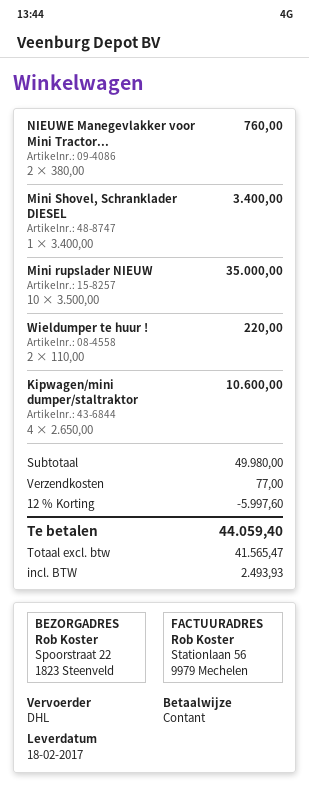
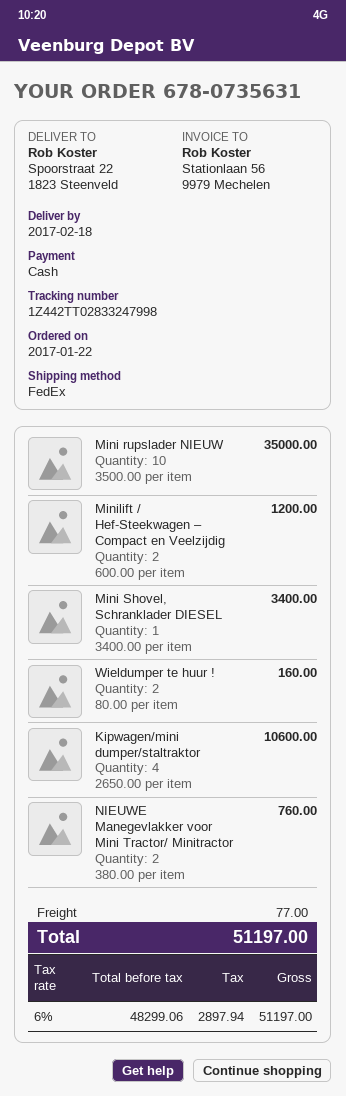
shipping method: DHL -> FedEx
Wieldumper te huur !: 2 x 110.00 = 220.00 -> 2 x 80.00 = 160.00
Minilift / Hef-Steekwagen – Compact en Veelzijdig: none -> 2 x 600.00 = 1200.00
discount: 12% = 5997.60 -> none
net: 41565.47 -> 48299.06
tax: 2493.93 -> 2897.94
total: 44059.40 -> 51197.00

